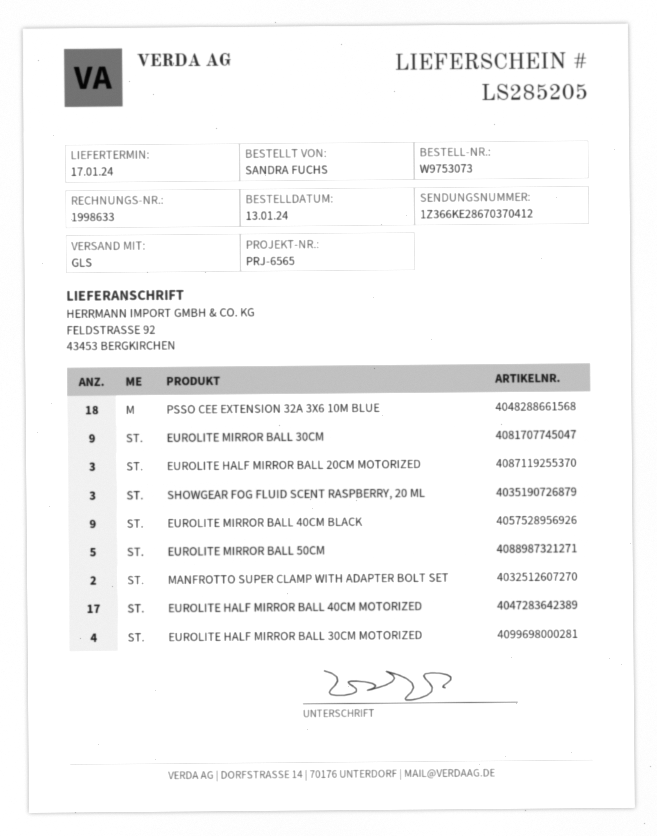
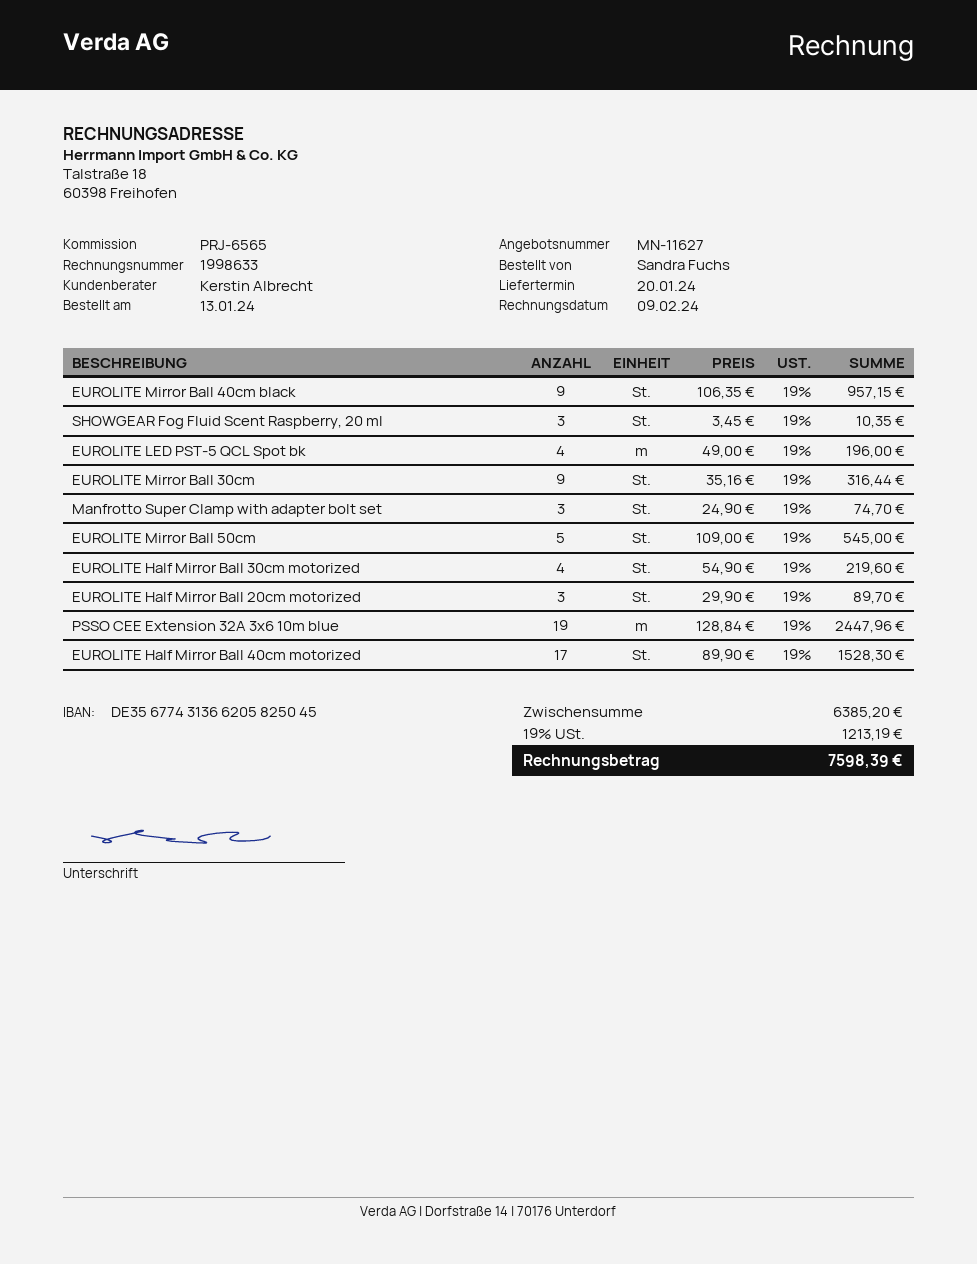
delivery date: 2024-01-17 -> 2024-01-20
PSSO CEE EXTENSION 32A 3X6 10M BLUE: 18 -> 19
MANFROTTO SUPER CLAMP WITH ADAPTER BOLT SET: 2 -> 3
EUROLITE LED PST-5 QCL Spot bk: none -> 4

